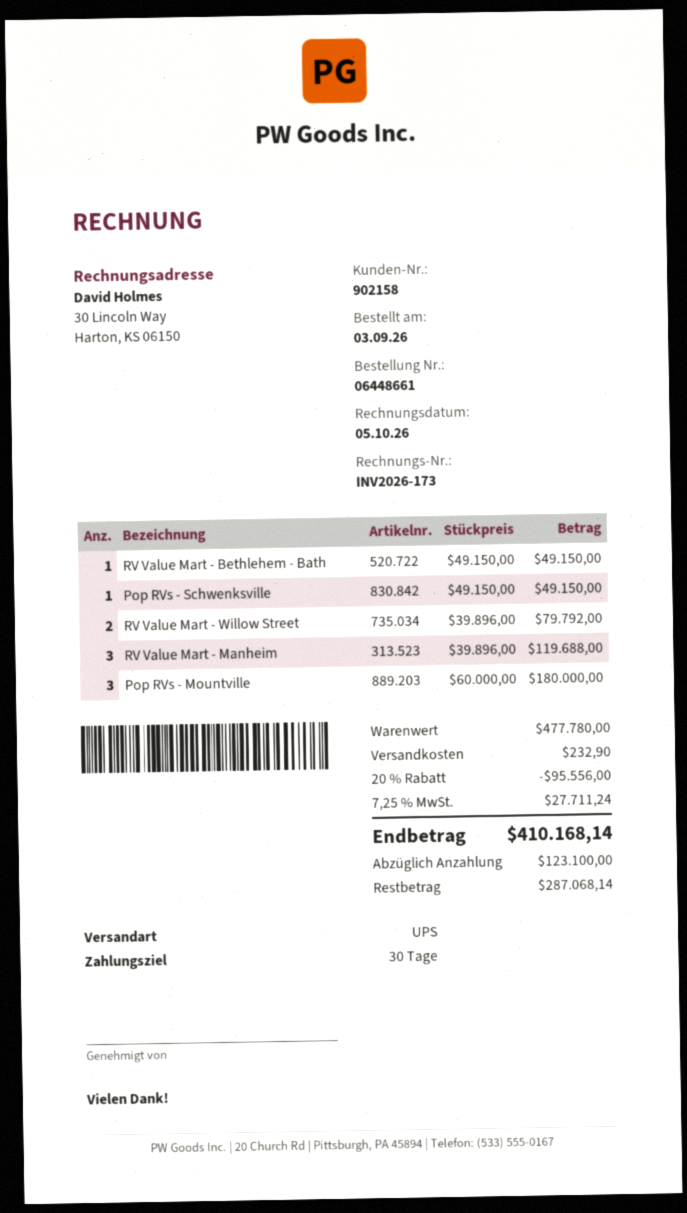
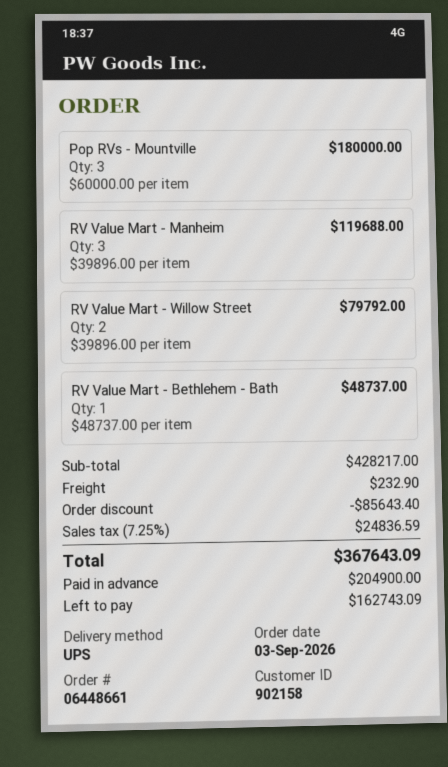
RV Value Mart - Bethlehem - Bath: 1 x 49150.00 = 49150.00 -> 1 x 48737.00 = 48737.00
Pop RVs - Schwenksville: 1 x 49150.00 = 49150.00 -> none
subtotal: 477780.00 -> 428217.00
discount: 95556.00 -> 85643.40
tax: 7.25% = 27711.24 -> 7.25% = 24836.59
total: 410168.14 -> 367643.09
deposit: 123100.00 -> 204900.00
balance: 287068.14 -> 162743.09

